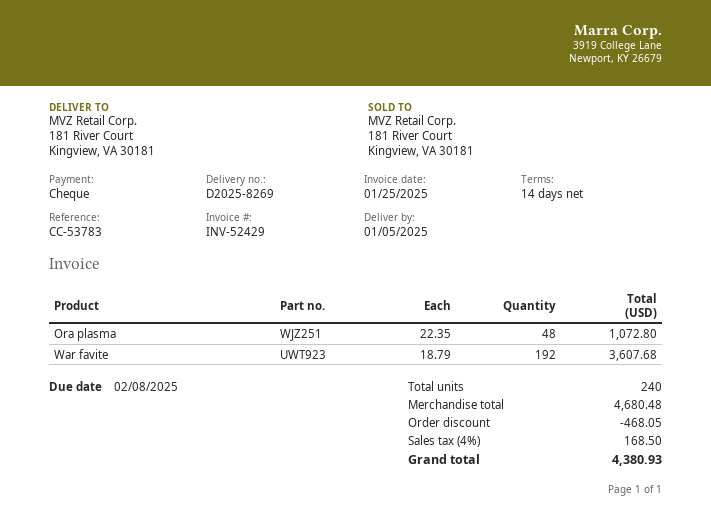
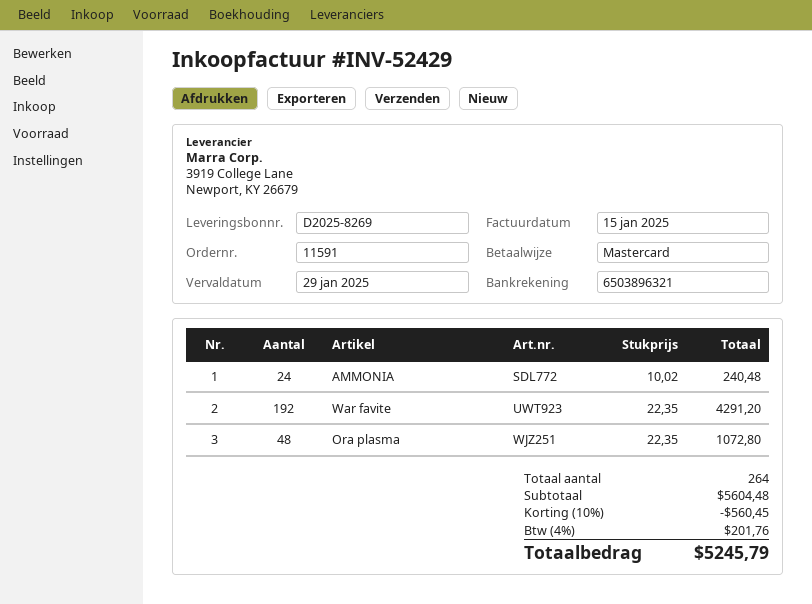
invoice date: 2025-01-25 -> 2025-01-15
due date: 2025-02-08 -> 2025-01-29
payment method: cheque -> Mastercard
War favite: 192 x 18.79 = 3607.68 -> 192 x 22.35 = 4291.20
AMMONIA: none -> 24 x 10.02 = 240.48
total quantity: 240 -> 264
subtotal: 4680.48 -> 5604.48
discount: 468.05 -> 560.45
tax: 4% = 168.50 -> 4% = 201.76
total: 4380.93 -> 5245.79

